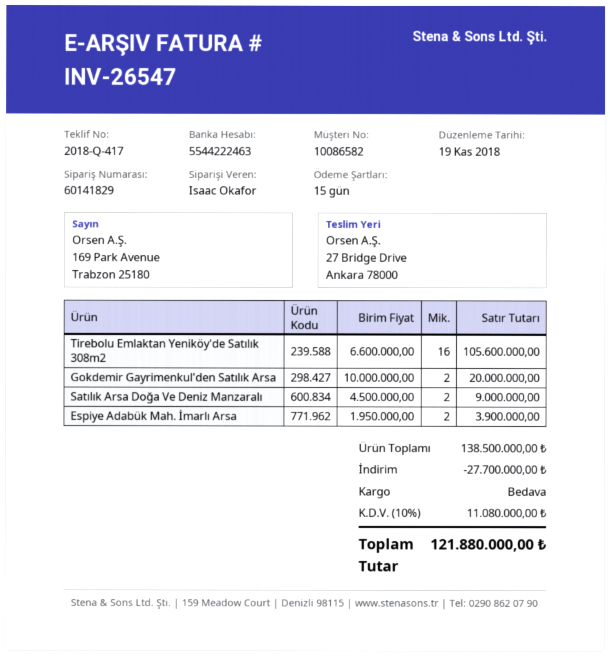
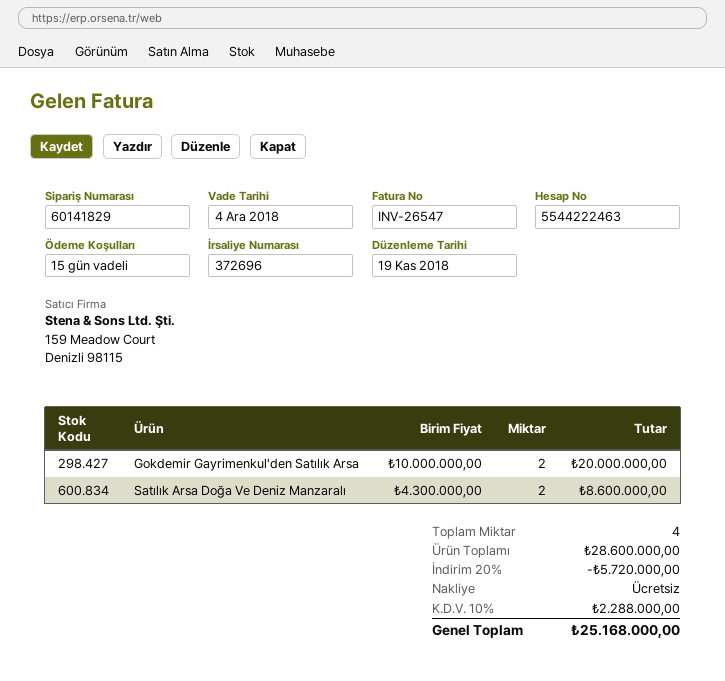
Tirebolu Emlaktan Yeniköy'de Satılık 308m2: 16 x 6600000.00 = 105600000.00 -> none
Satılık Arsa Doğa Ve Deniz Manzaralı: 2 x 4500000.00 = 9000000.00 -> 2 x 4300000.00 = 8600000.00
Espiye Adabük Mah. İmarlı Arsa: 2 x 1950000.00 = 3900000.00 -> none
subtotal: 138500000.00 -> 28600000.00
discount: 27700000.00 -> 5720000.00
tax: 10% = 11080000.00 -> 10% = 2288000.00
total: 121880000.00 -> 25168000.00

